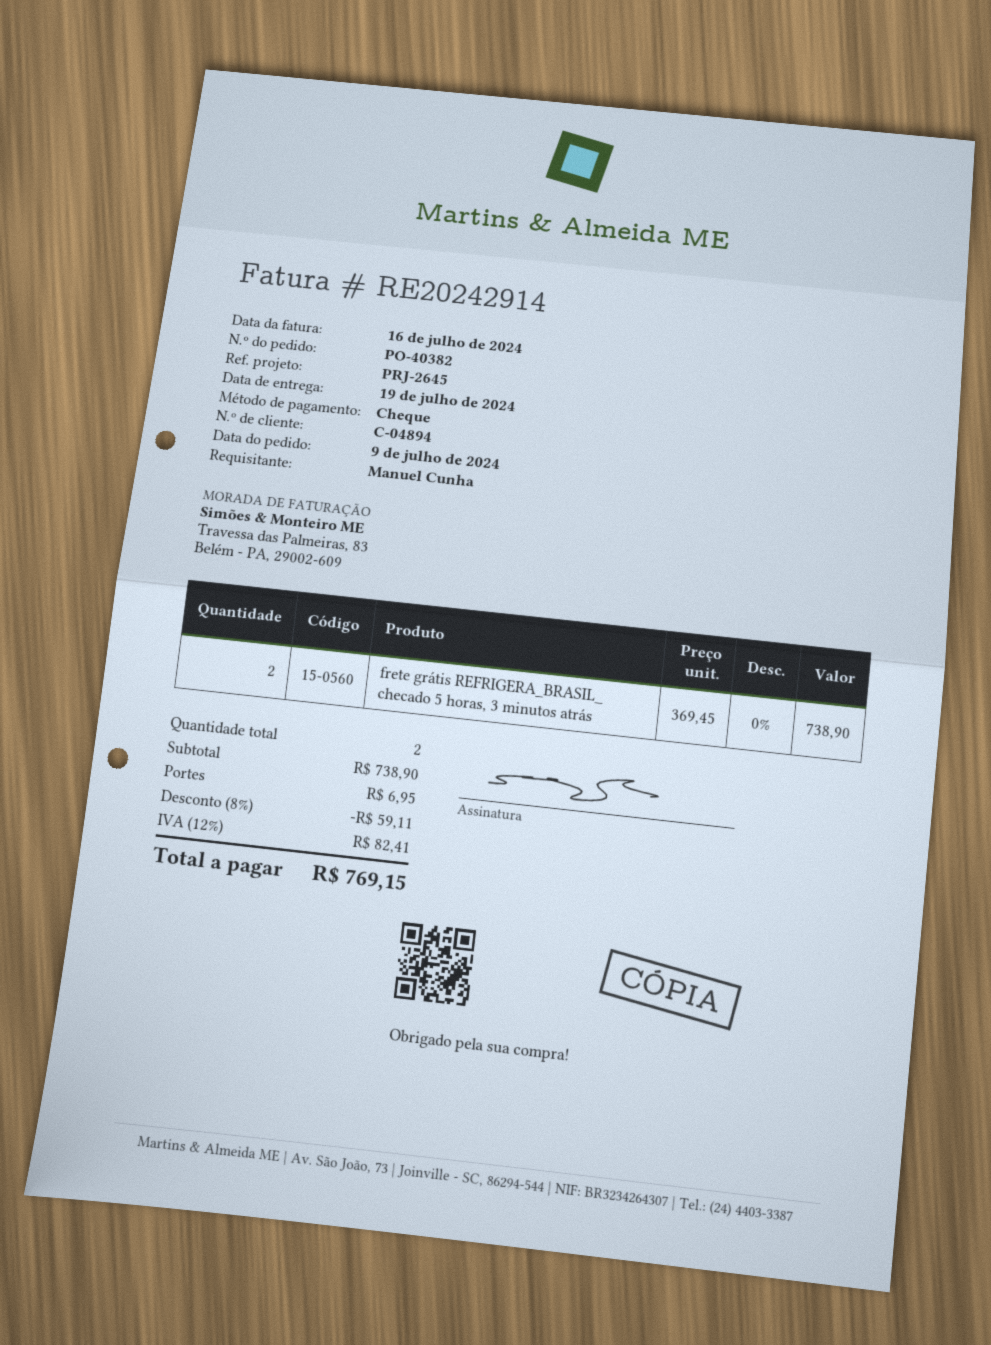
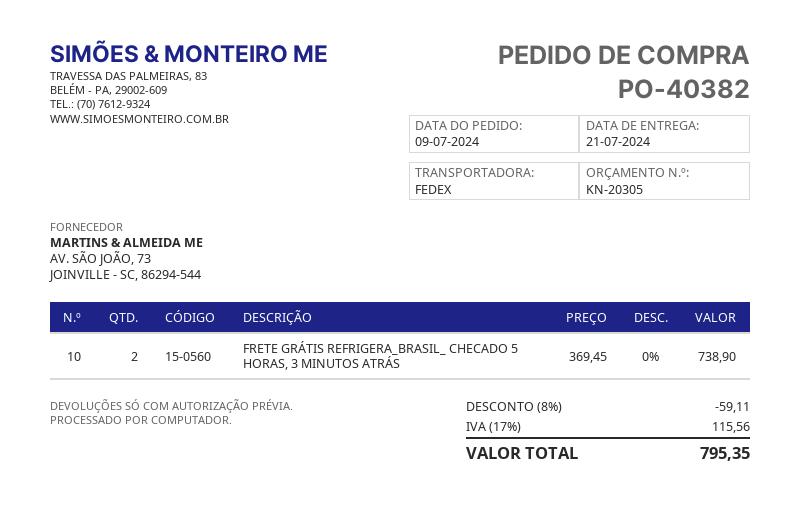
delivery date: 2024-07-19 -> 2024-07-21
shipping: 6.95 -> none
tax: 12% = 82.41 -> 17% = 115.56
total: 769.15 -> 795.35

